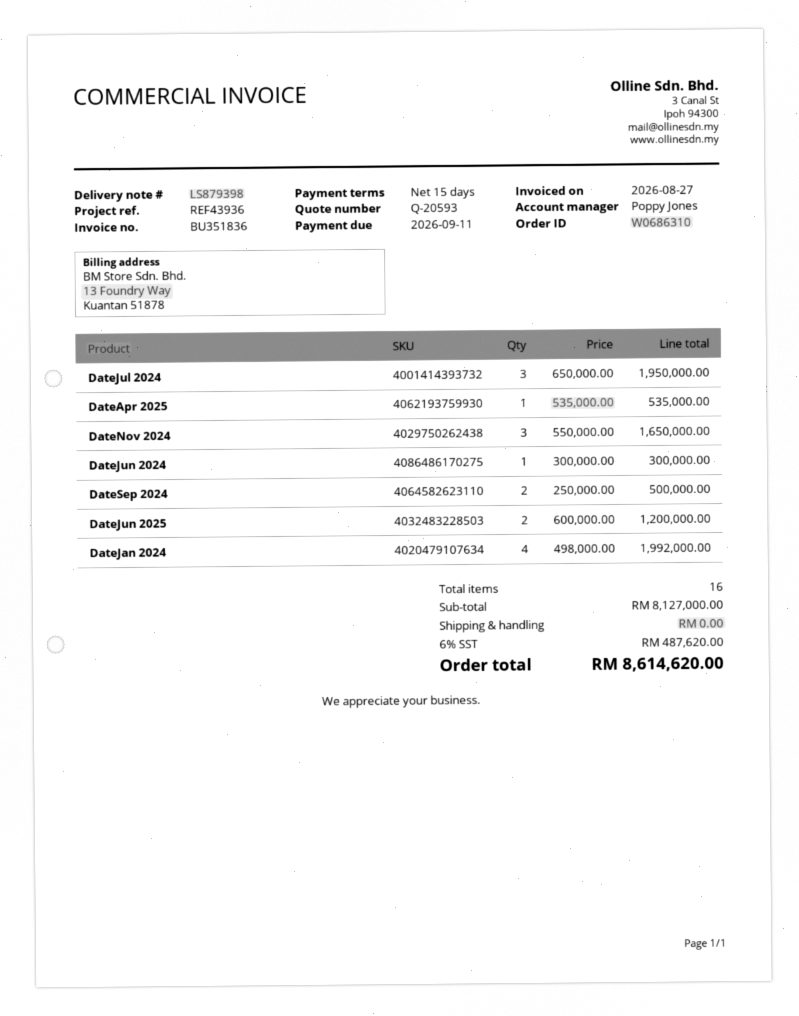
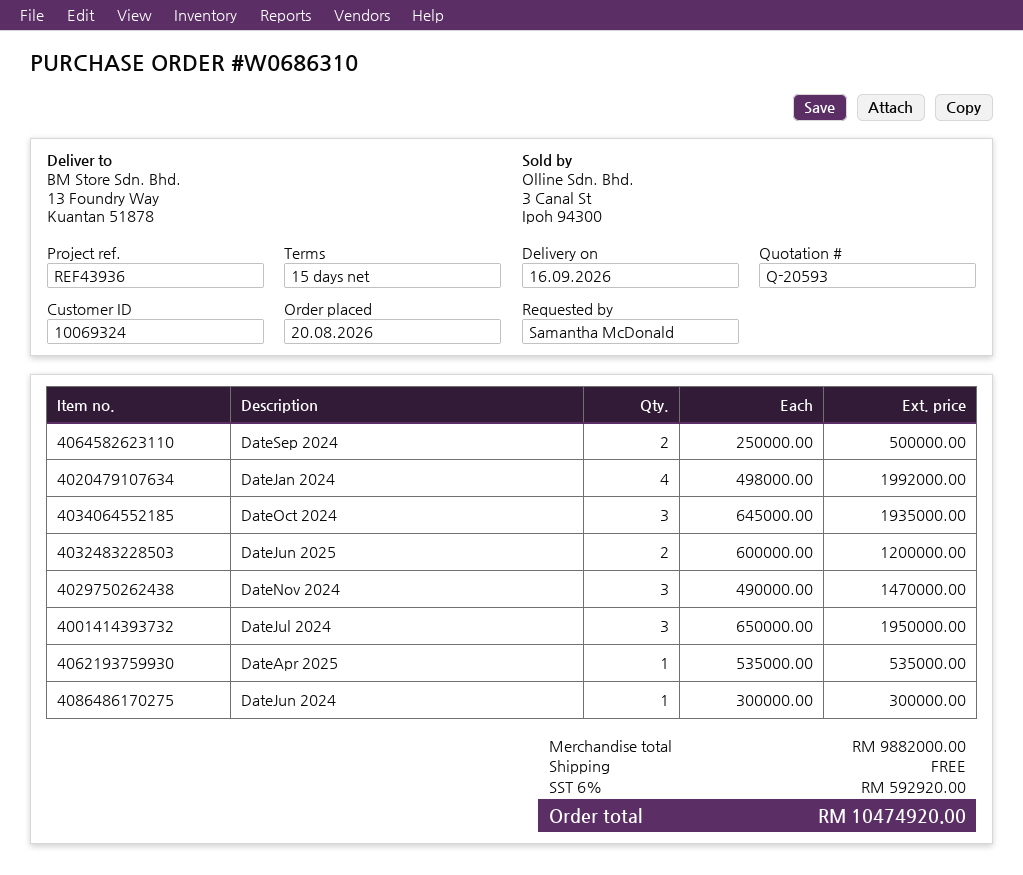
DateNov 2024: 3 x 550000.00 = 1650000.00 -> 3 x 490000.00 = 1470000.00
DateOct 2024: none -> 3 x 645000.00 = 1935000.00
subtotal: 8127000.00 -> 9882000.00
tax: 6% = 487620.00 -> 6% = 592920.00
total: 8614620.00 -> 10474920.00

